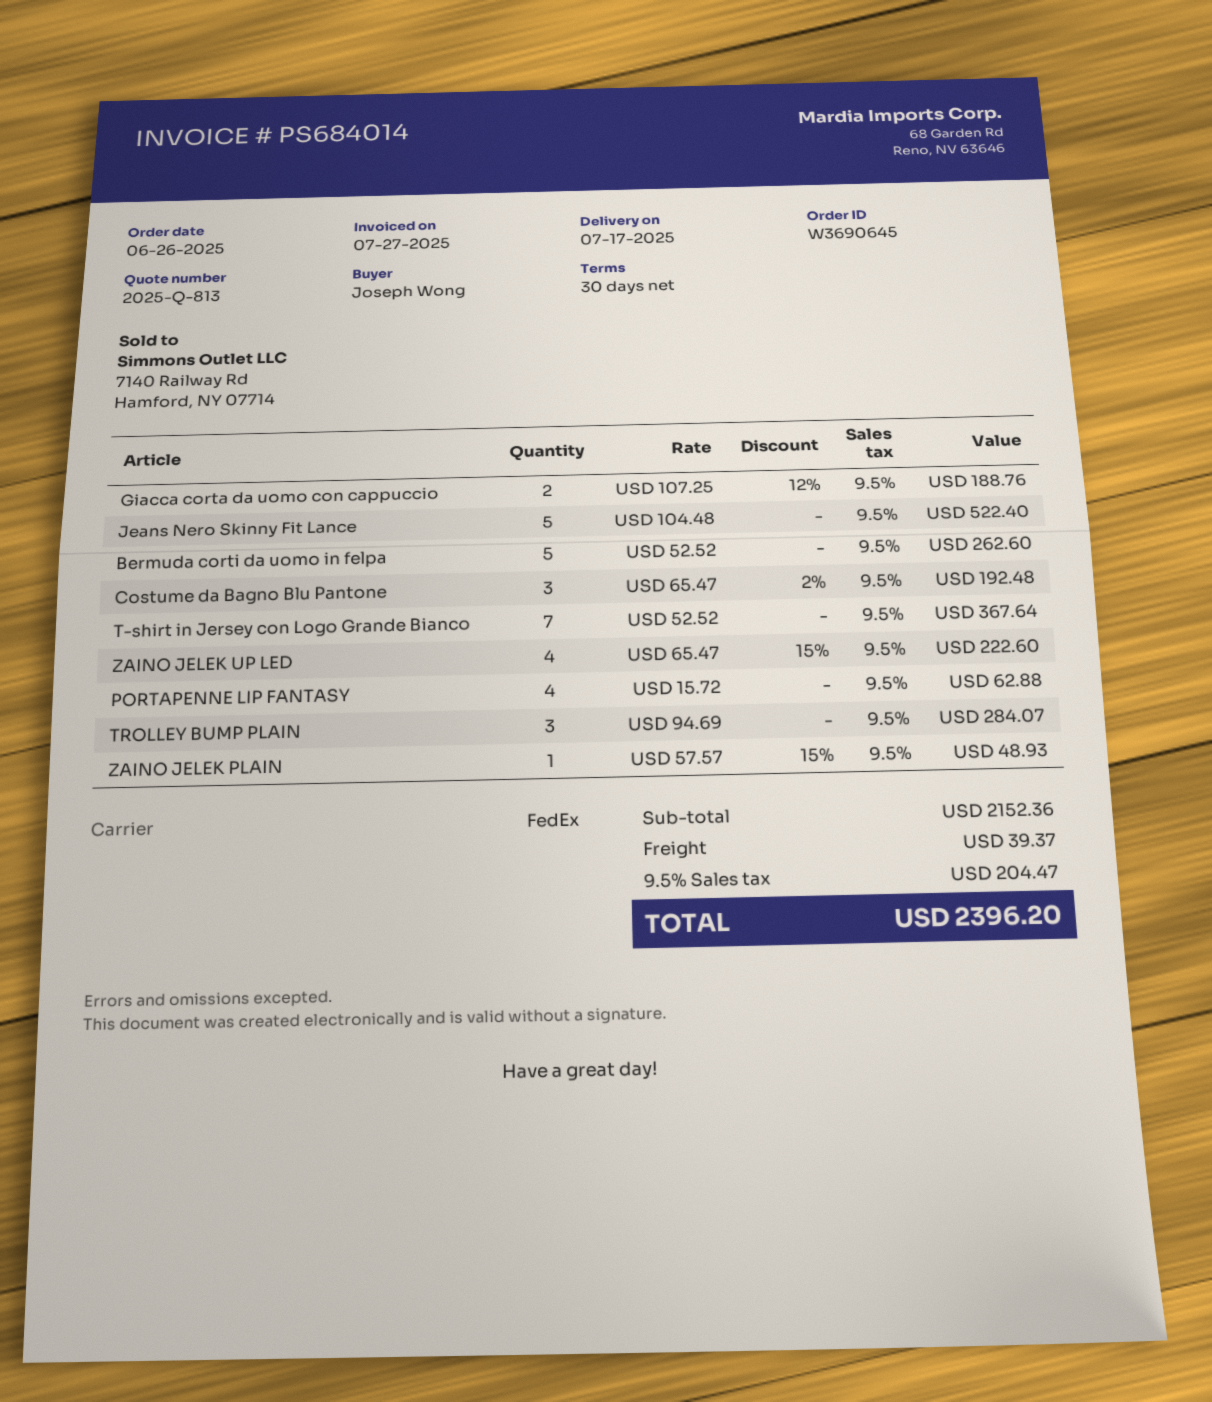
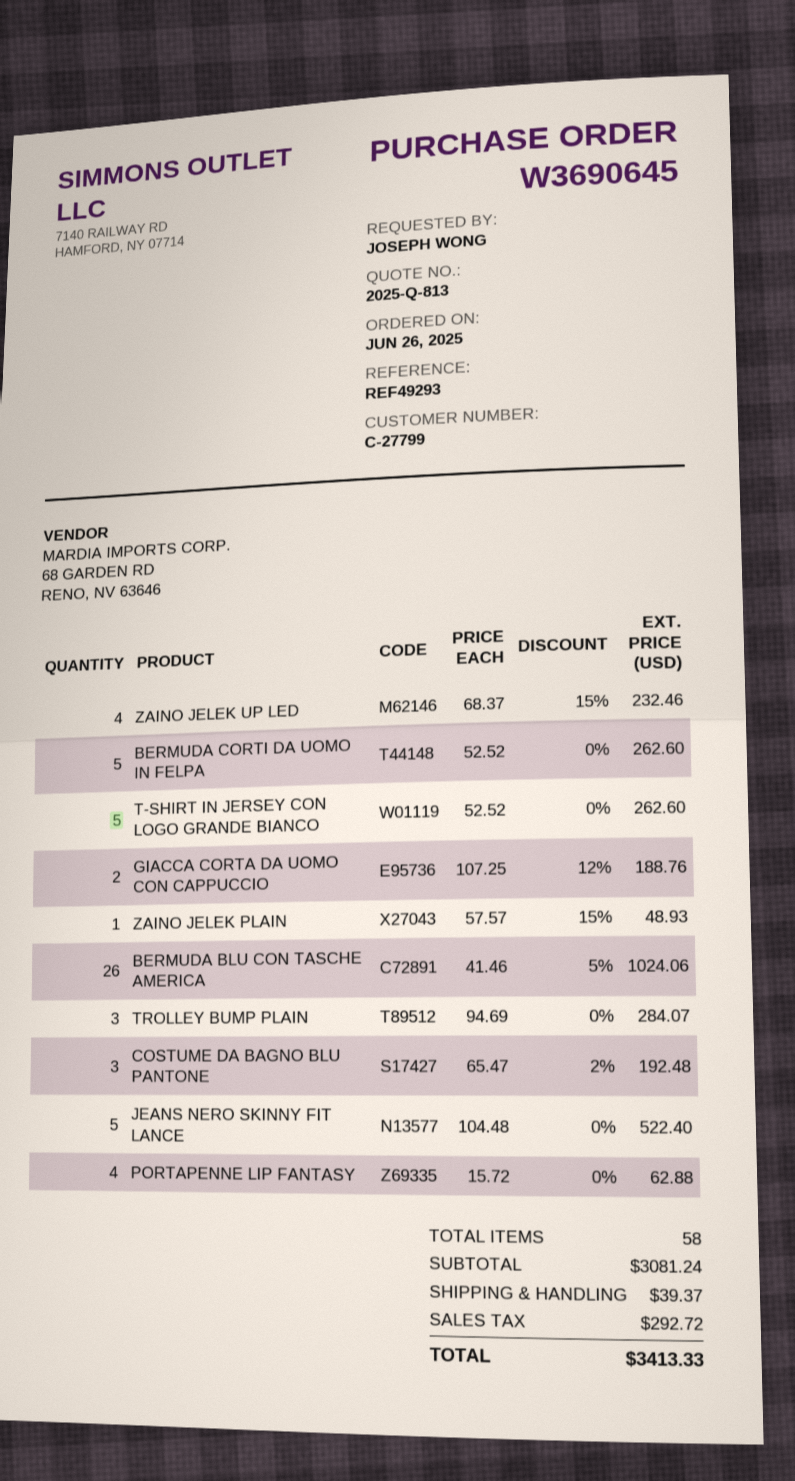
T-shirt in Jersey con Logo Grande Bianco: 7 x 52.52 = 367.64 -> 5 x 52.52 = 262.60
ZAINO JELEK UP LED: 4 x 65.47 - 15% = 222.60 -> 4 x 68.37 - 15% = 232.46
BERMUDA BLU CON TASCHE AMERICA: none -> 26 x 41.46 - 5% = 1024.06
subtotal: 2152.36 -> 3081.24
tax: 204.47 -> 292.72
total: 2396.20 -> 3413.33

